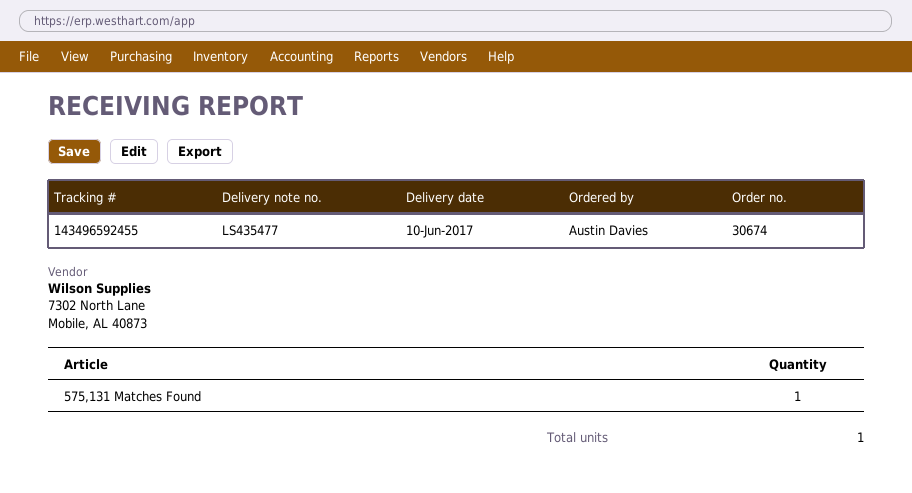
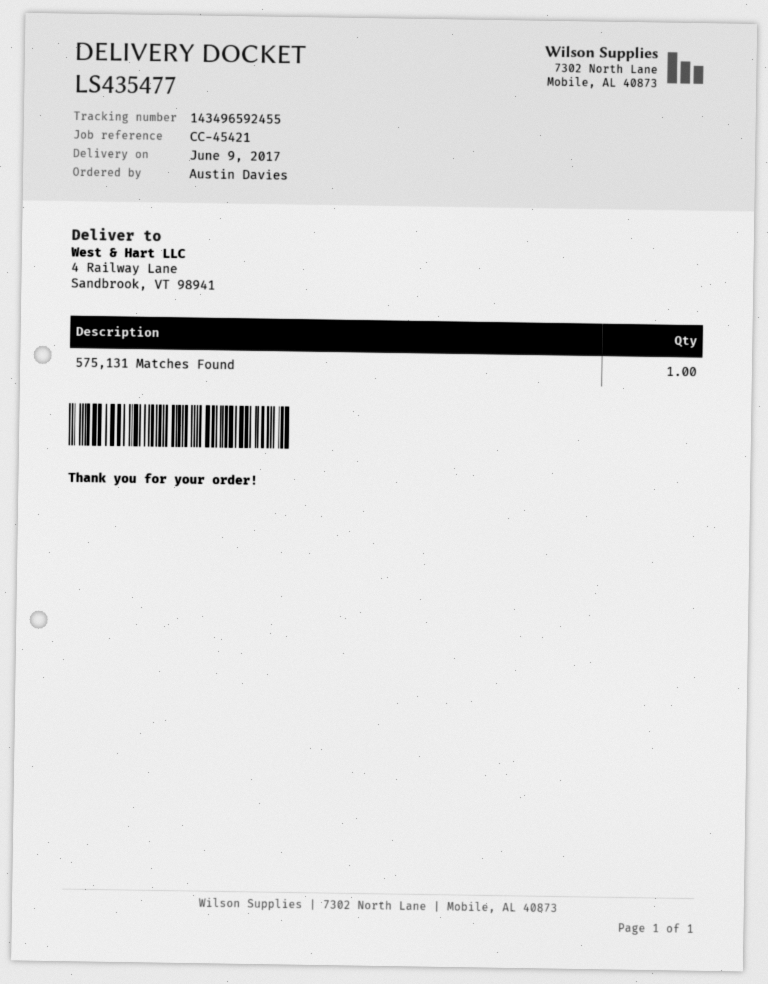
delivery date: 2017-06-10 -> 2017-06-09

